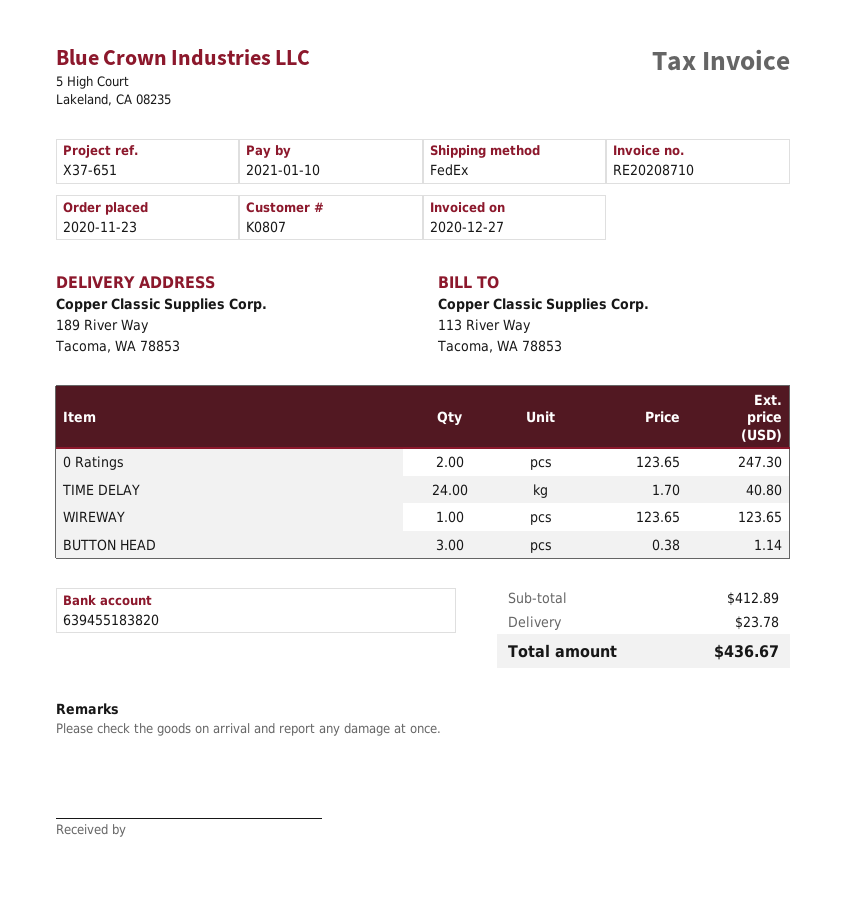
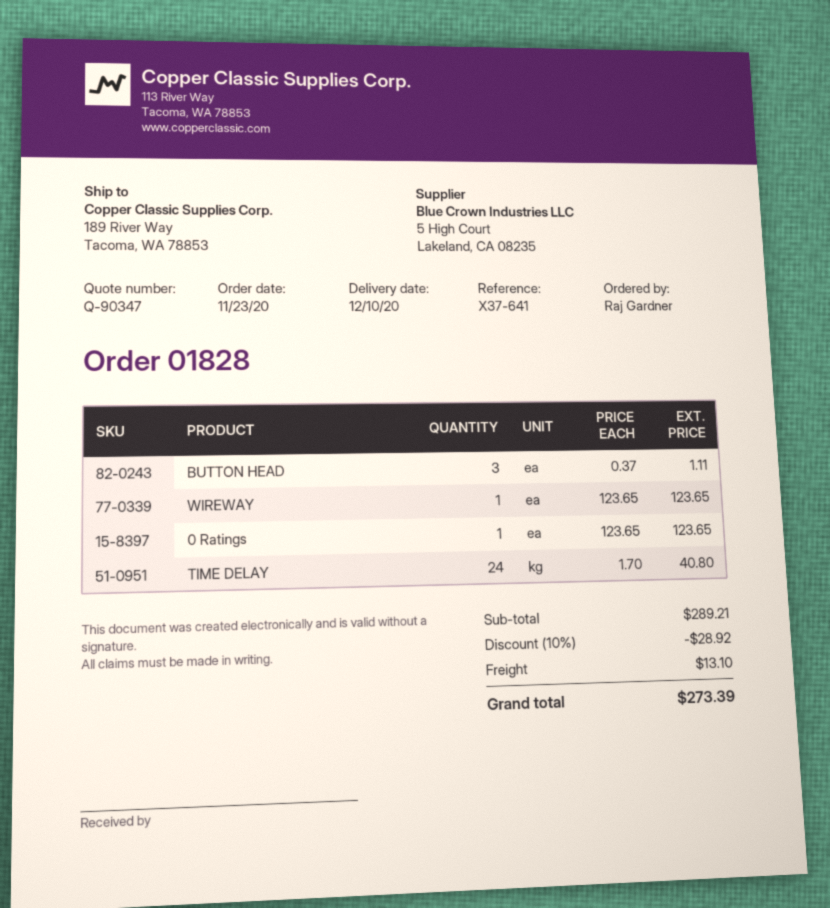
reference: X37-651 -> X37-641
0 Ratings: 2 x 123.65 = 247.30 -> 1 x 123.65 = 123.65
BUTTON HEAD: 3 x 0.38 = 1.14 -> 3 x 0.37 = 1.11
subtotal: 412.89 -> 289.21
discount: none -> 10% = 28.92
shipping: 23.78 -> 13.10
total: 436.67 -> 273.39

